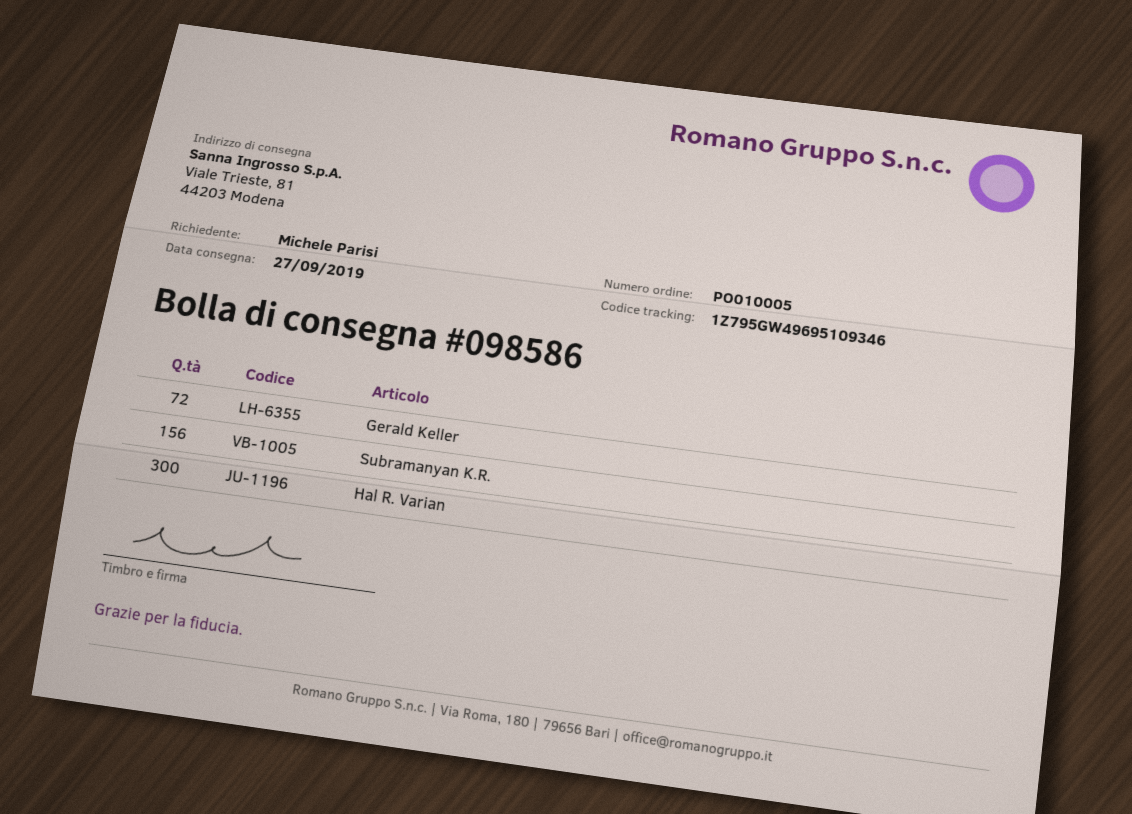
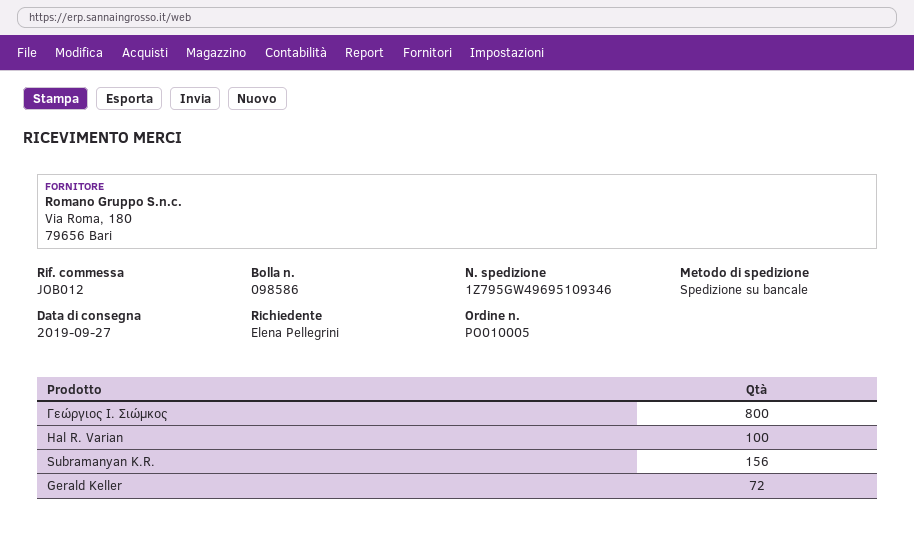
ordered by: Michele Parisi -> Elena Pellegrini
Hal R. Varian: 300 -> 100
Γεώργιος Ι. Σιώμκος: none -> 800

